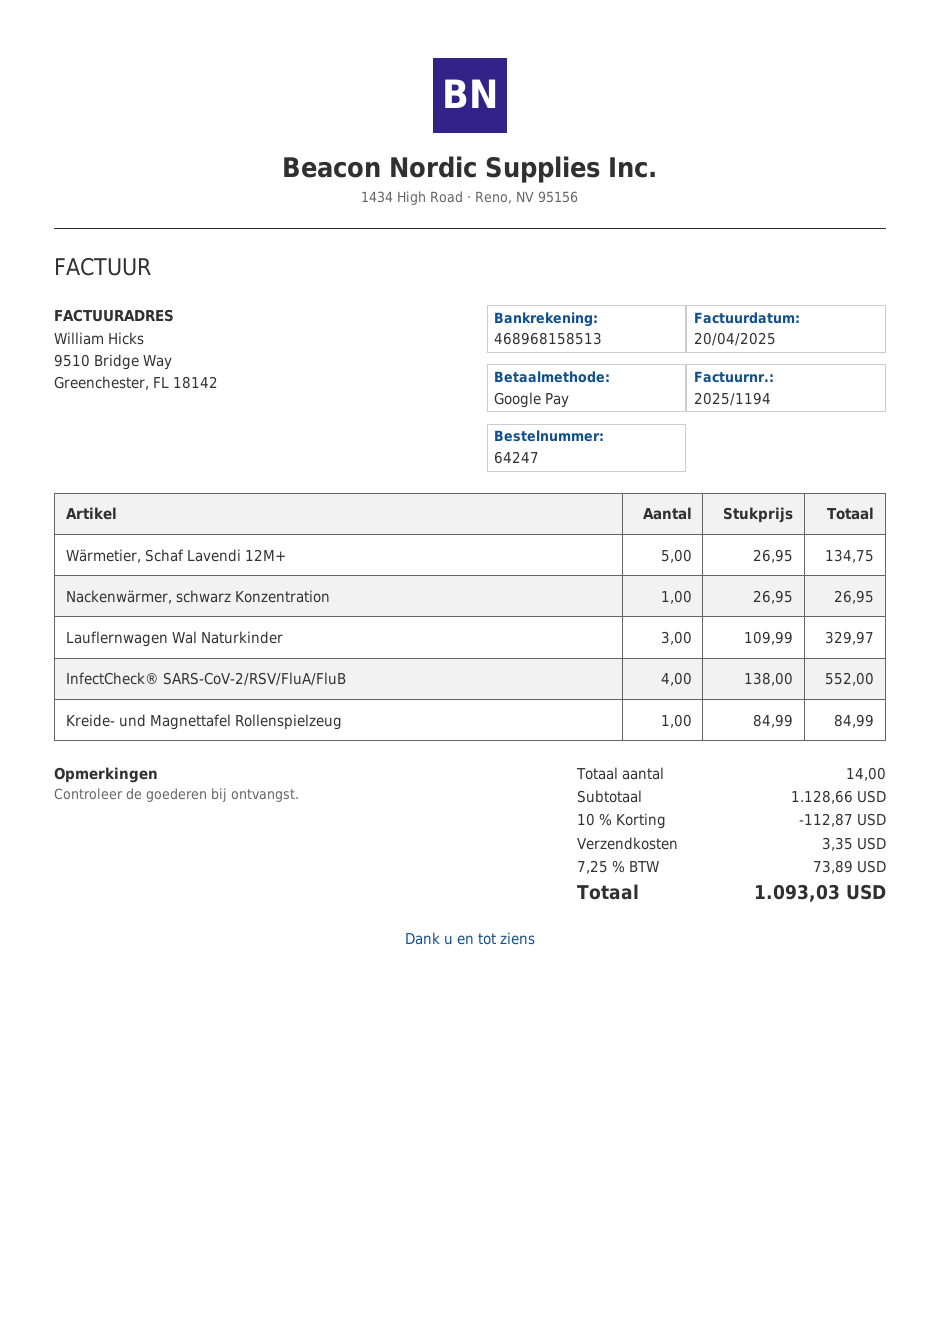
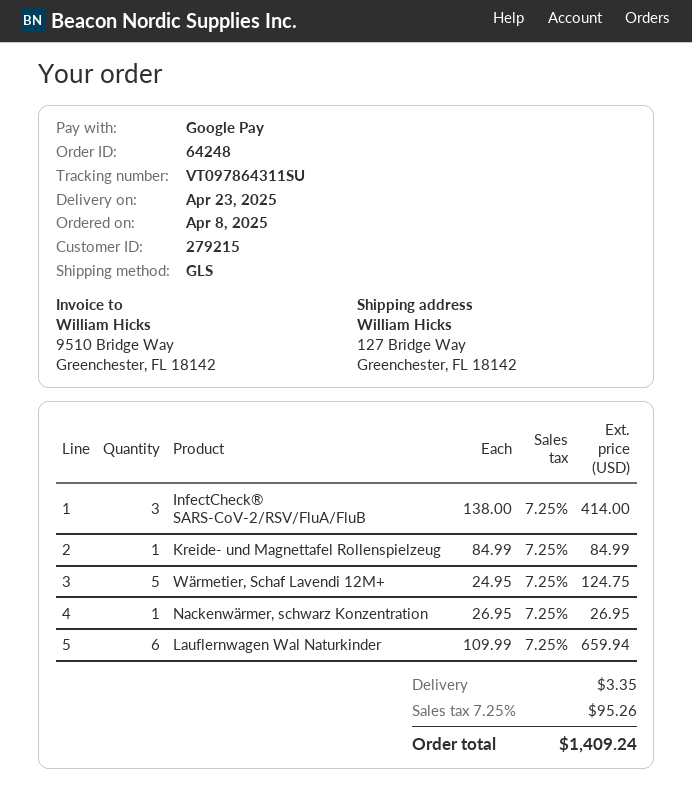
order number: 64247 -> 64248
Wärmetier, Schaf Lavendi 12M+: 5 x 26.95 = 134.75 -> 5 x 24.95 = 124.75
Lauflernwagen Wal Naturkinder: 3 x 109.99 = 329.97 -> 6 x 109.99 = 659.94
InfectCheck® SARS-CoV-2/RSV/FluA/FluB: 4 x 138.00 = 552.00 -> 3 x 138.00 = 414.00
discount: 10% = 112.87 -> none
tax: 7.25% = 73.89 -> 7.25% = 95.26
total: 1093.03 -> 1409.24

